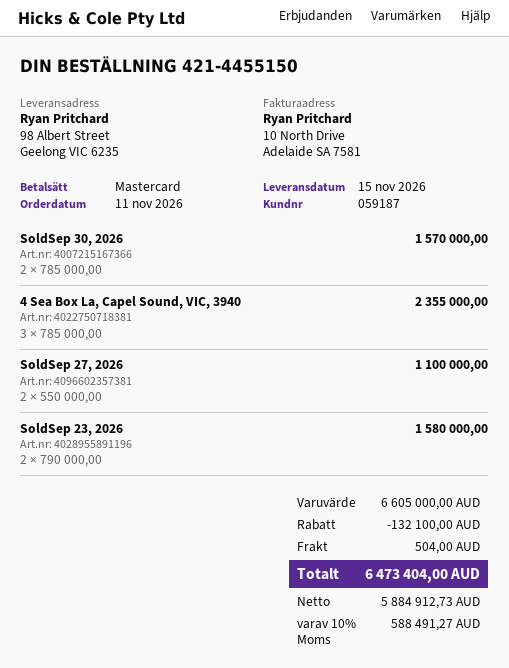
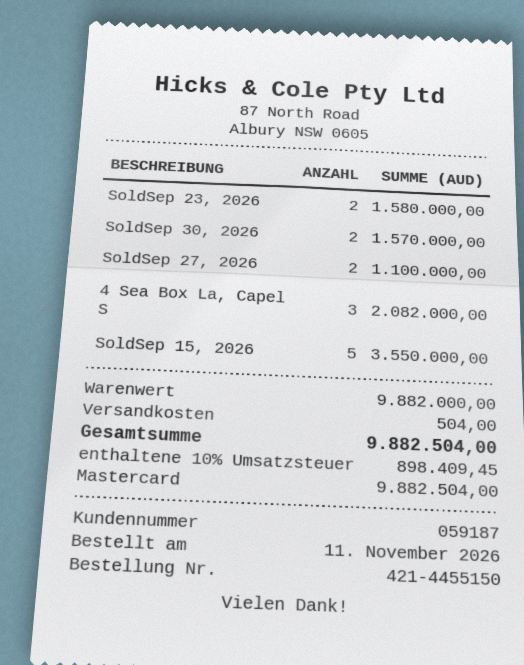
4 Sea Box La, Capel Sound, VIC, 3940: 3 for 2355000.00 -> 3 for 2082000.00
SoldSep 15, 2026: none -> 5 for 3550000.00
subtotal: 6605000.00 -> 9882000.00
discount: 132100.00 -> none
tax: 10% = 588491.27 -> 10% = 898409.45
total: 6473404.00 -> 9882504.00

